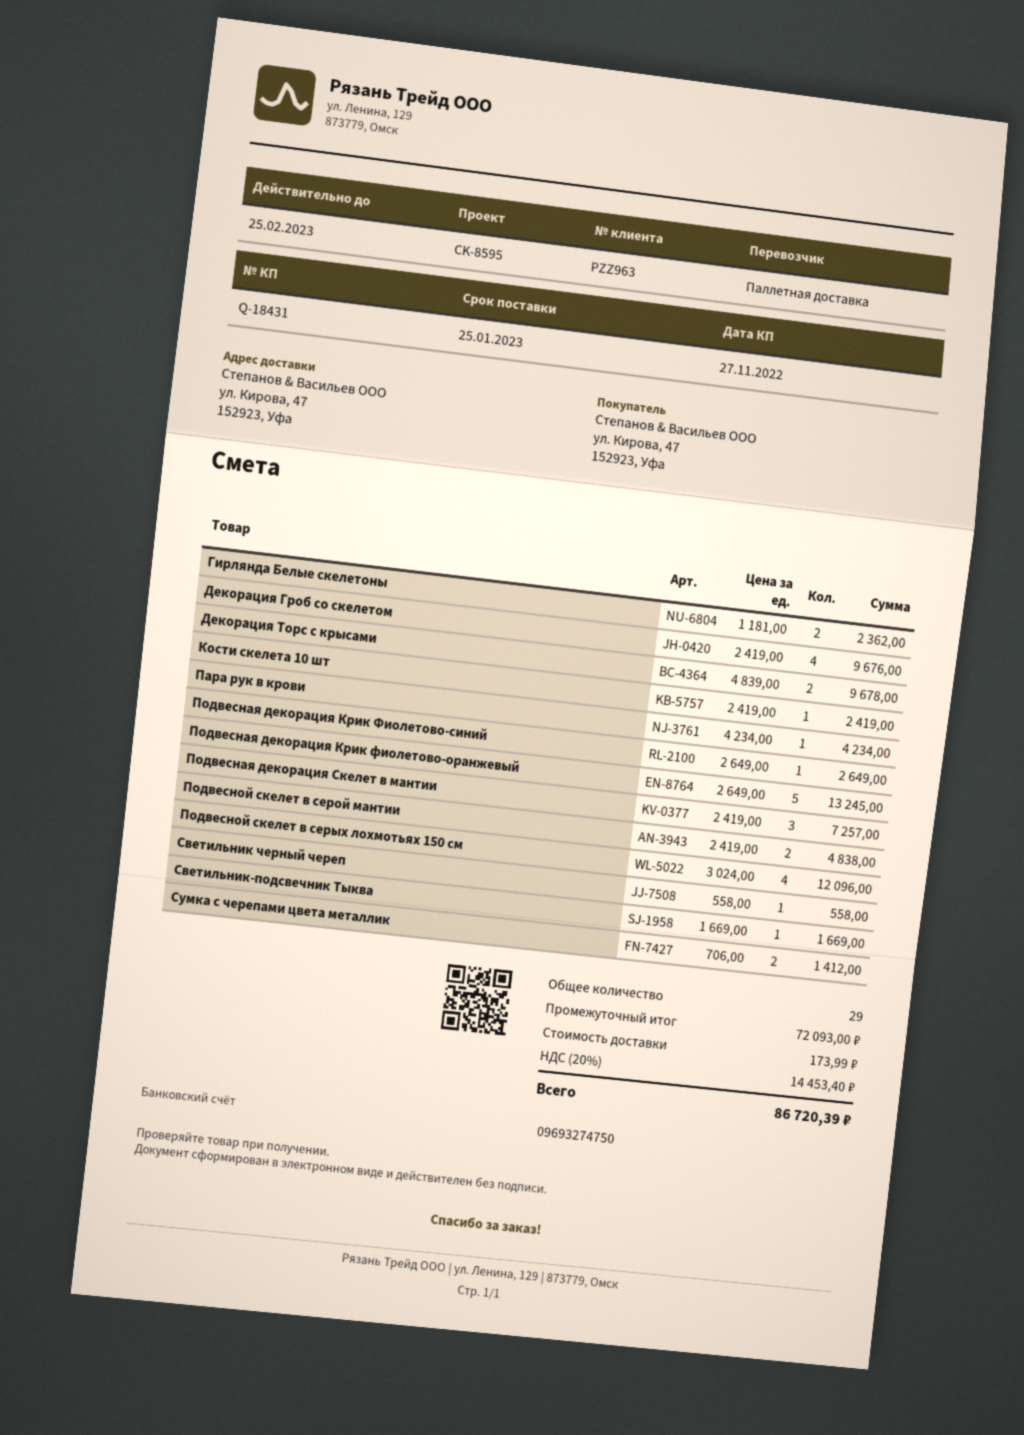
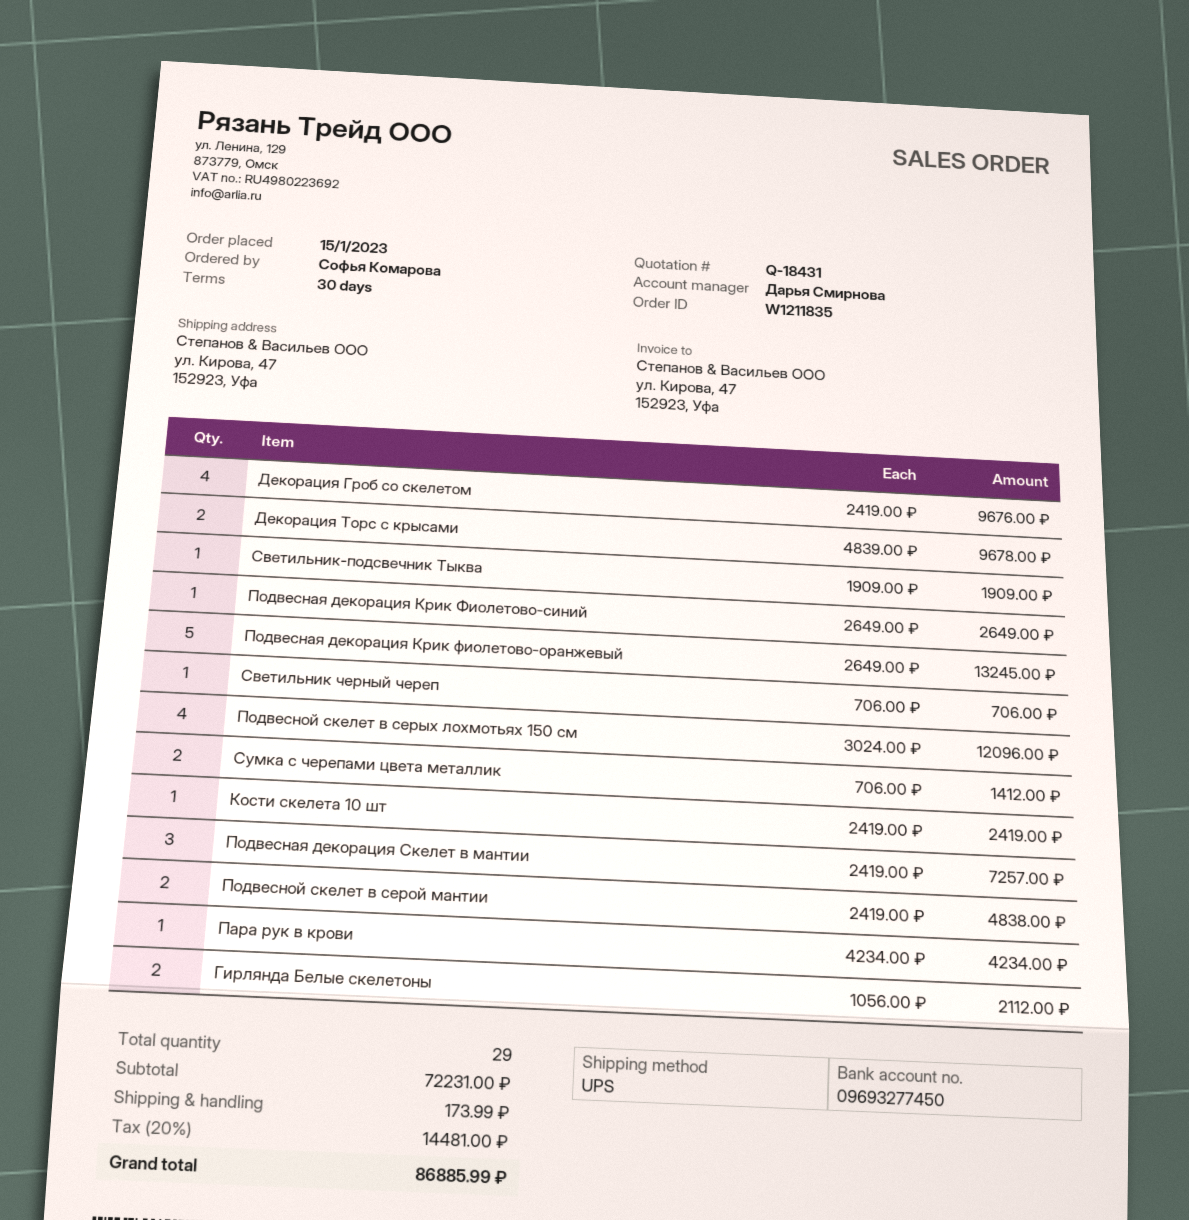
bank account: 09693274750 -> 09693277450
shipping method: pallet freight -> UPS
Гирлянда Белые скелетоны: 2 x 1181.00 = 2362.00 -> 2 x 1056.00 = 2112.00
Светильник черный череп: 1 x 558.00 = 558.00 -> 1 x 706.00 = 706.00
Светильник-подсвечник Тыква: 1 x 1669.00 = 1669.00 -> 1 x 1909.00 = 1909.00
subtotal: 72093.00 -> 72231.00
tax: 20% = 14453.40 -> 20% = 14481.00
total: 86720.39 -> 86885.99

